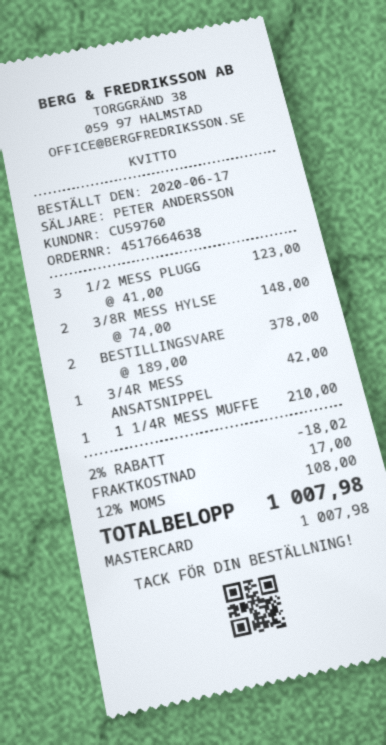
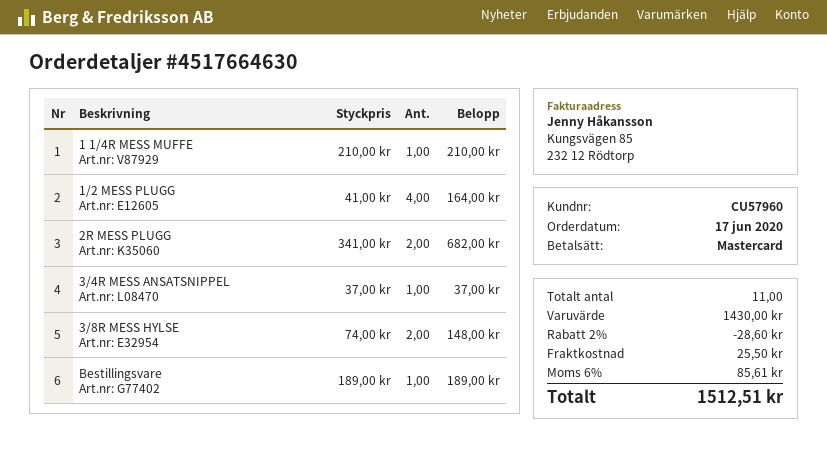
order number: 4517664638 -> 4517664630
customer number: CU59760 -> CU57960
1/2 MESS PLUGG: 3 x 41.00 = 123.00 -> 4 x 41.00 = 164.00
BESTILLINGSVARE: 2 x 189.00 = 378.00 -> 1 x 189.00 = 189.00
3/4R MESS ANSATSNIPPEL: 1 x 42.00 = 42.00 -> 1 x 37.00 = 37.00
2R MESS PLUGG: none -> 2 x 341.00 = 682.00
discount: 2% = 18.02 -> 2% = 28.60
shipping: 17.00 -> 25.50
tax: 12% = 108.00 -> 6% = 85.61
total: 1007.98 -> 1512.51

